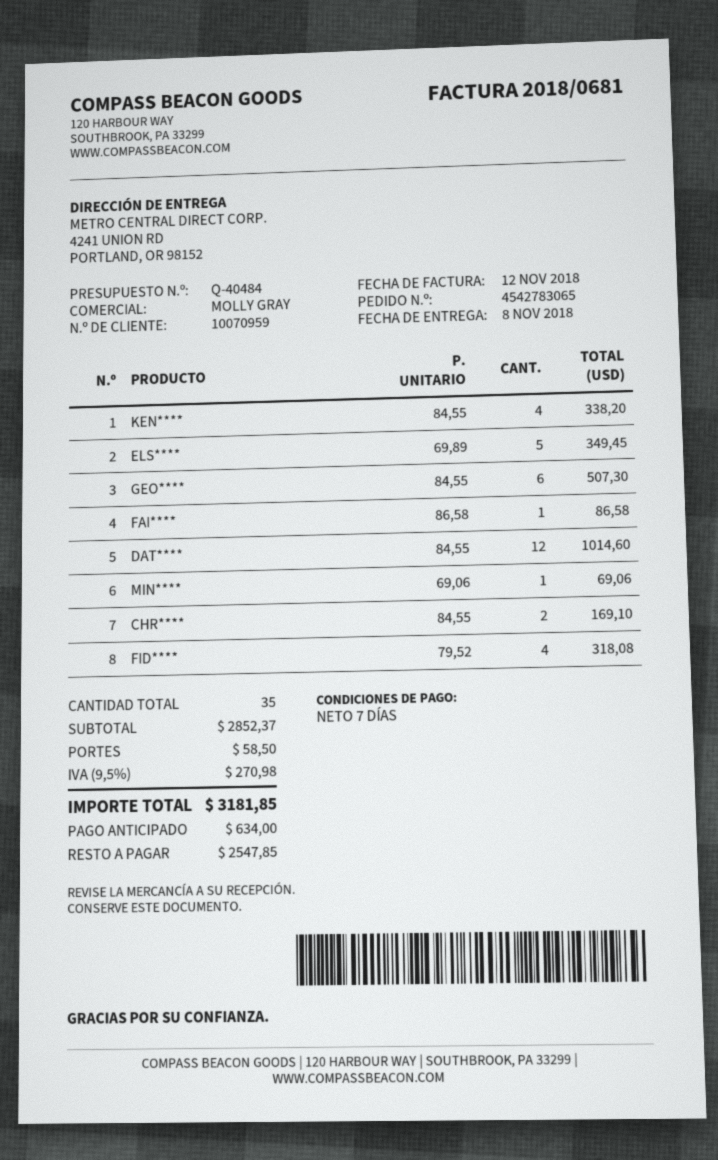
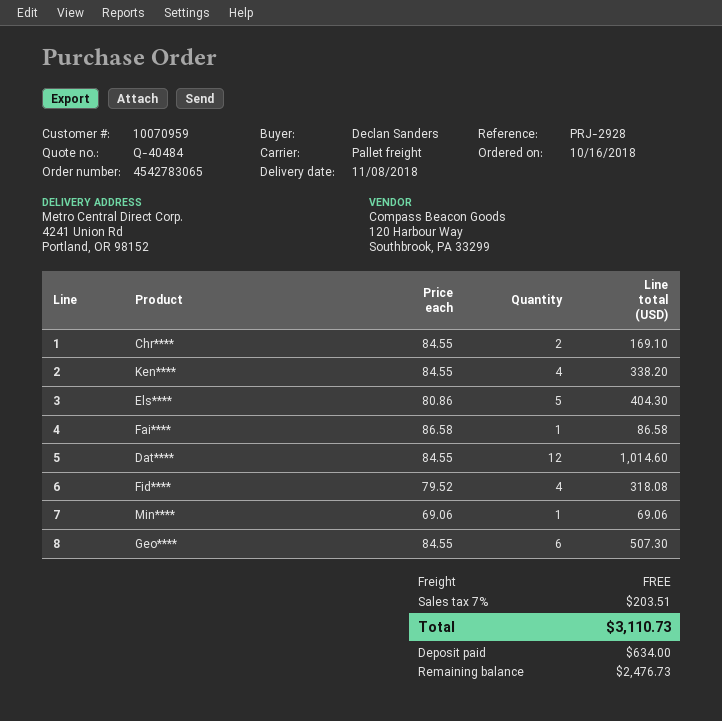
ELS****: 5 x 69.89 = 349.45 -> 5 x 80.86 = 404.30
shipping: 58.50 -> 0.00
tax: 9.5% = 270.98 -> 7% = 203.51
total: 3181.85 -> 3110.73
balance: 2547.85 -> 2476.73

